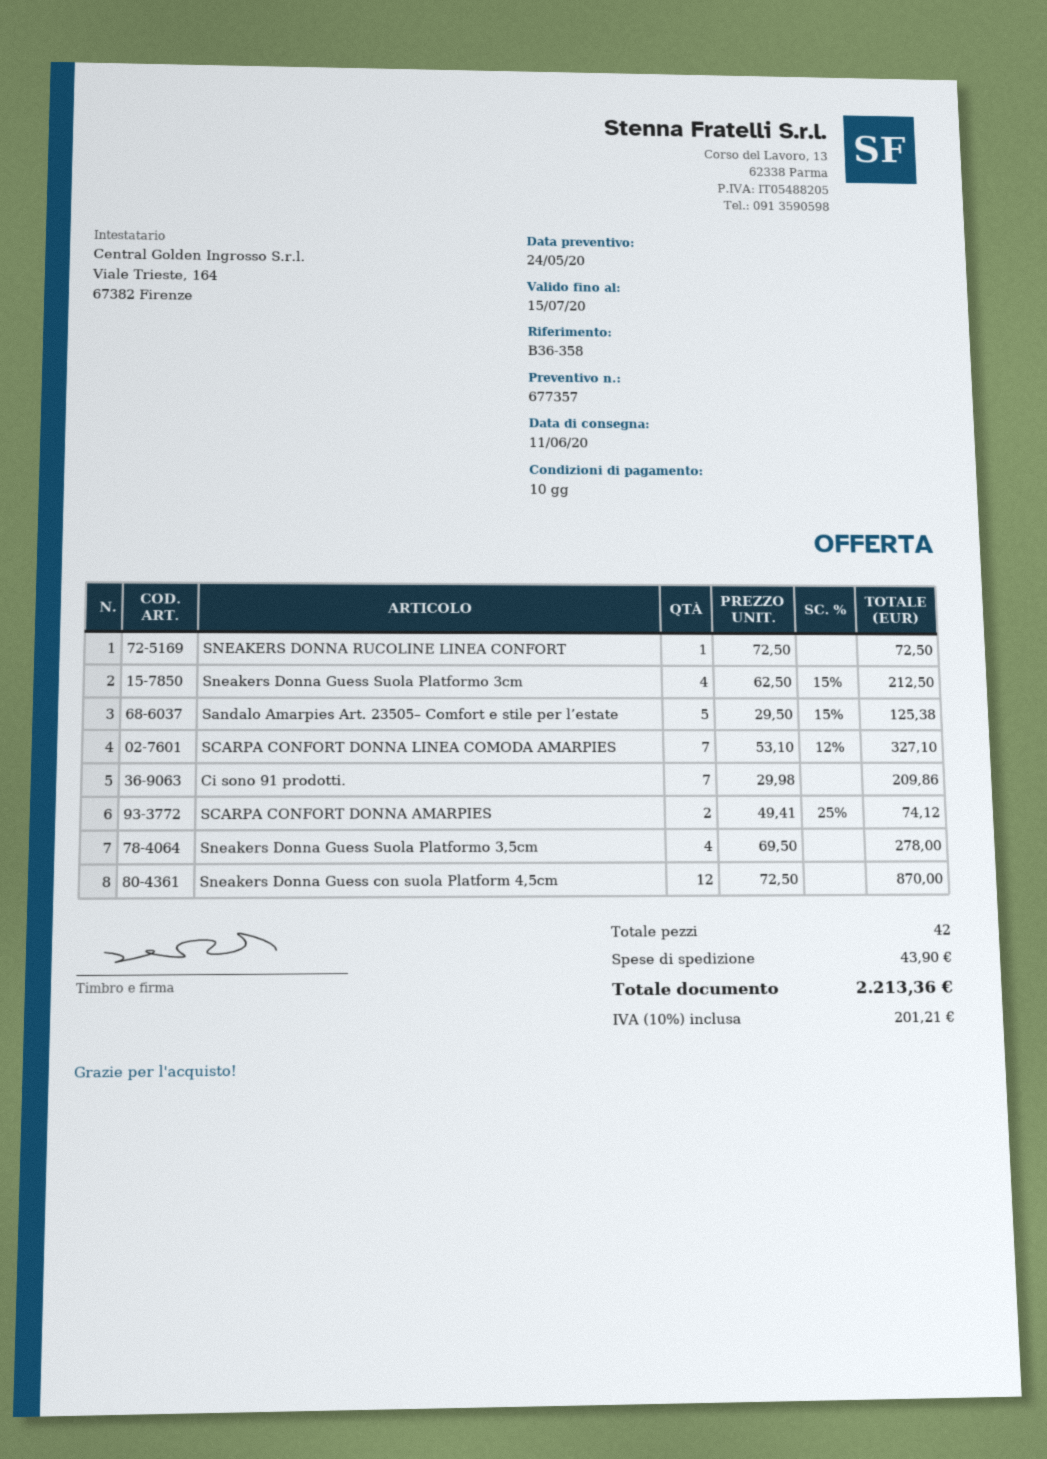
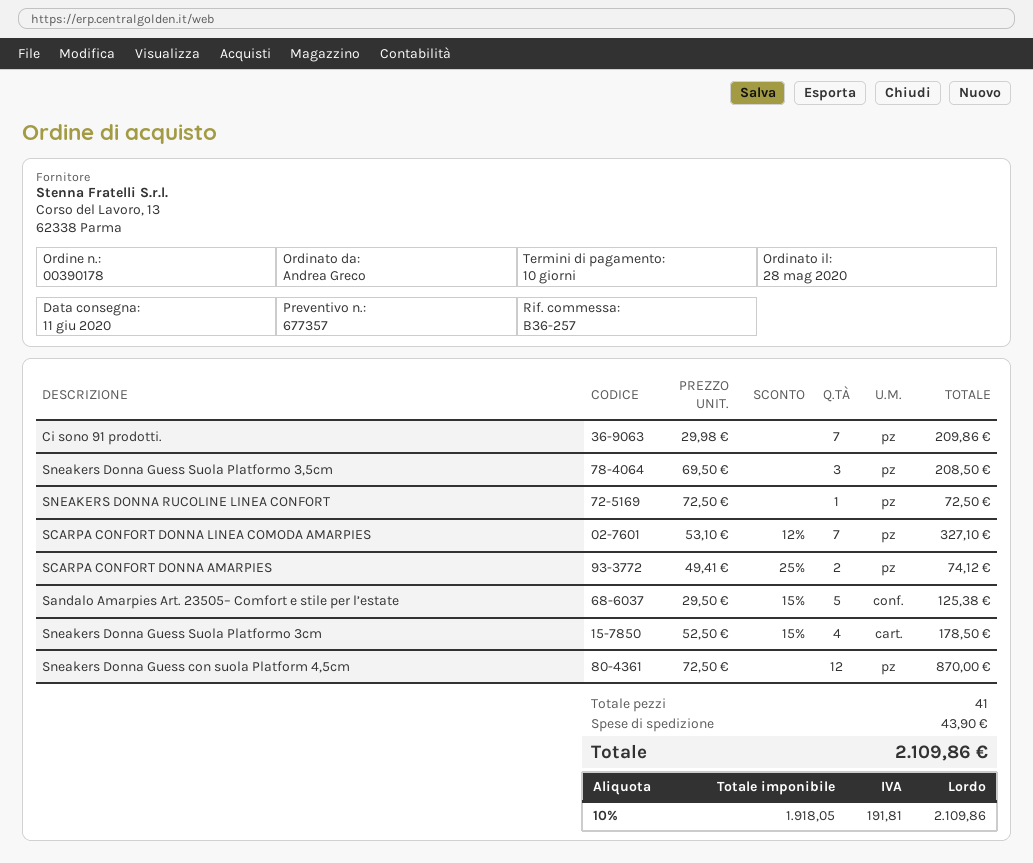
reference: B36-358 -> B36-257
Sneakers Donna Guess Suola Platformo 3cm: 4 x 62.50 - 15% = 212.50 -> 4 x 52.50 - 15% = 178.50
Sneakers Donna Guess Suola Platformo 3,5cm: 4 x 69.50 = 278.00 -> 3 x 69.50 = 208.50
total quantity: 42 -> 41
tax: 10% = 201.21 -> 10% = 191.81
total: 2213.36 -> 2109.86

